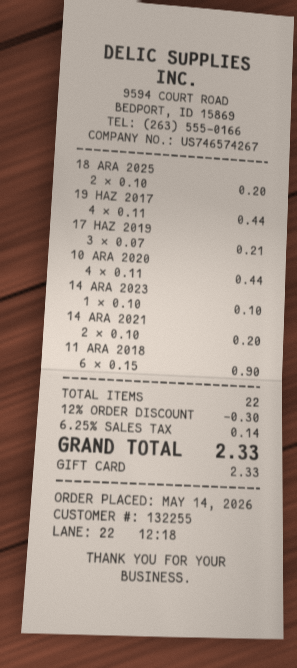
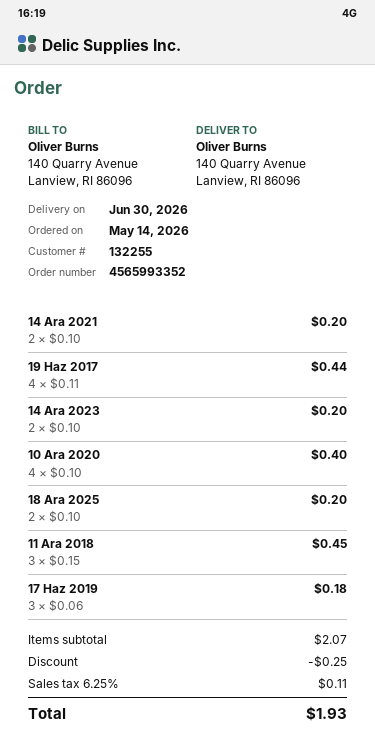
17 HAZ 2019: 3 x 0.07 = 0.21 -> 3 x 0.06 = 0.18
10 ARA 2020: 4 x 0.11 = 0.44 -> 4 x 0.10 = 0.40
14 ARA 2023: 1 x 0.10 = 0.10 -> 2 x 0.10 = 0.20
11 ARA 2018: 6 x 0.15 = 0.90 -> 3 x 0.15 = 0.45
discount: 0.30 -> 0.25
tax: 6.25% = 0.14 -> 6.25% = 0.11
total: 2.33 -> 1.93

